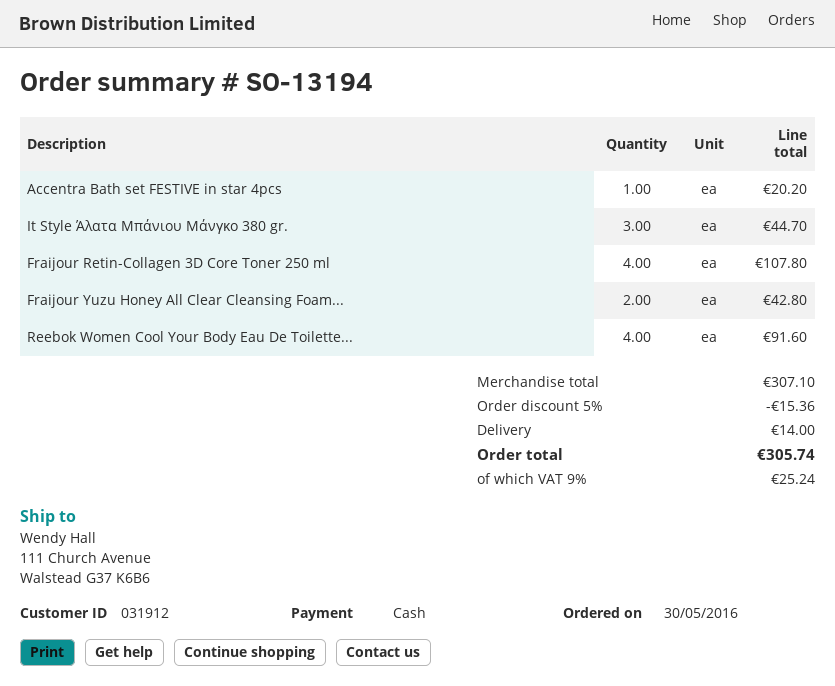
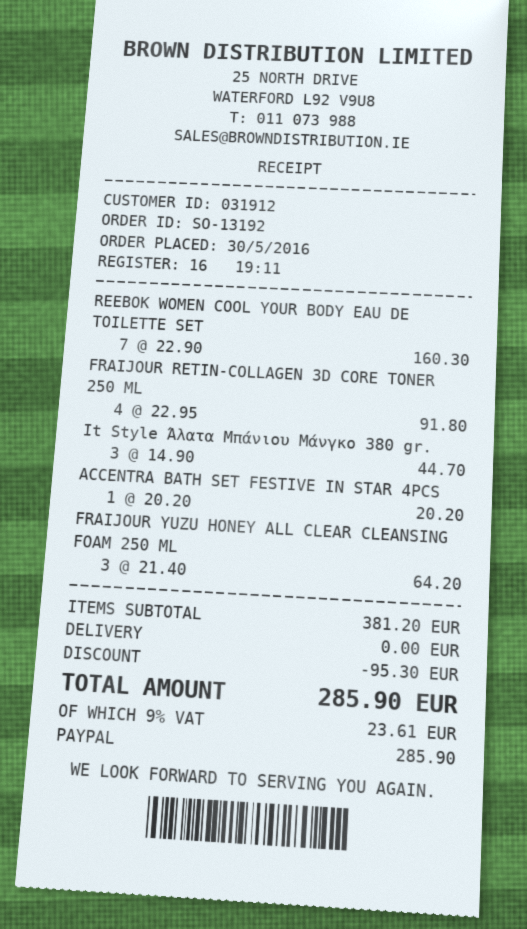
order number: SO-13194 -> SO-13192
payment method: cash -> PayPal
Fraijour Retin-Collagen 3D Core Toner 250 ml: 4 for 107.80 -> 4 for 91.80
Fraijour Yuzu Honey All Clear Cleansing Foam...: 2 for 42.80 -> 3 for 64.20
Reebok Women Cool Your Body Eau De Toilette...: 4 for 91.60 -> 7 for 160.30
subtotal: 307.10 -> 381.20
discount: 15.36 -> 95.30
shipping: 14.00 -> 0.00
tax: 9% = 25.24 -> 9% = 23.61
total: 305.74 -> 285.90

